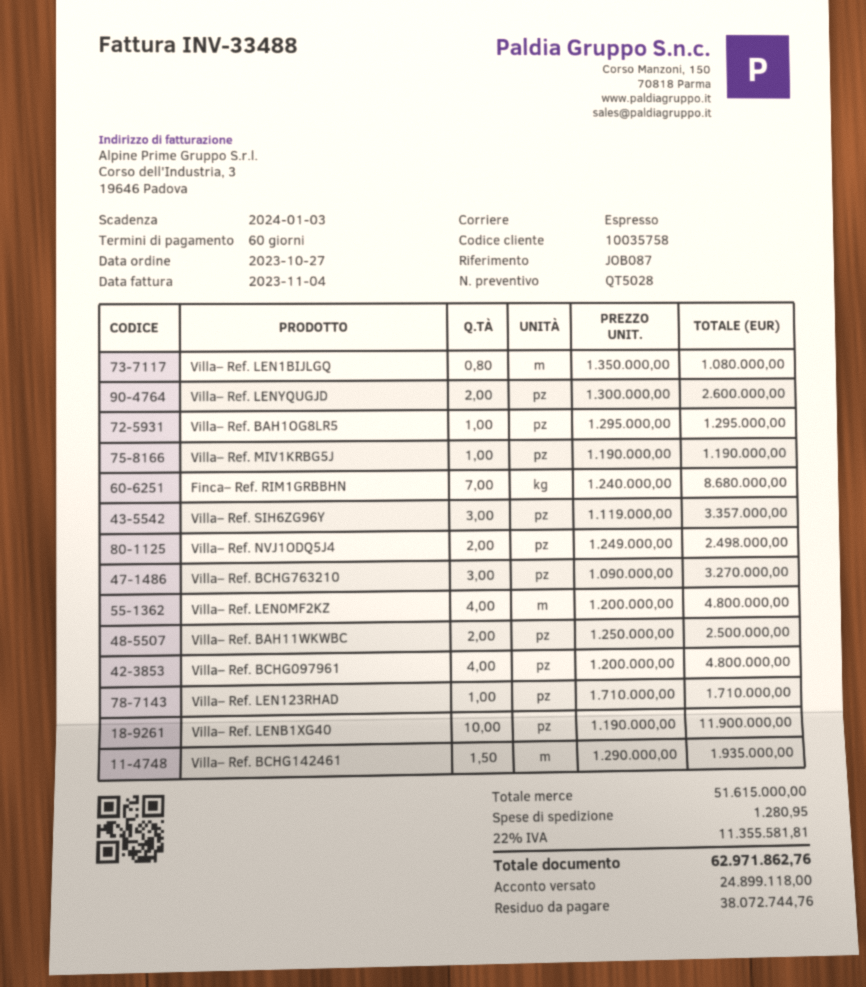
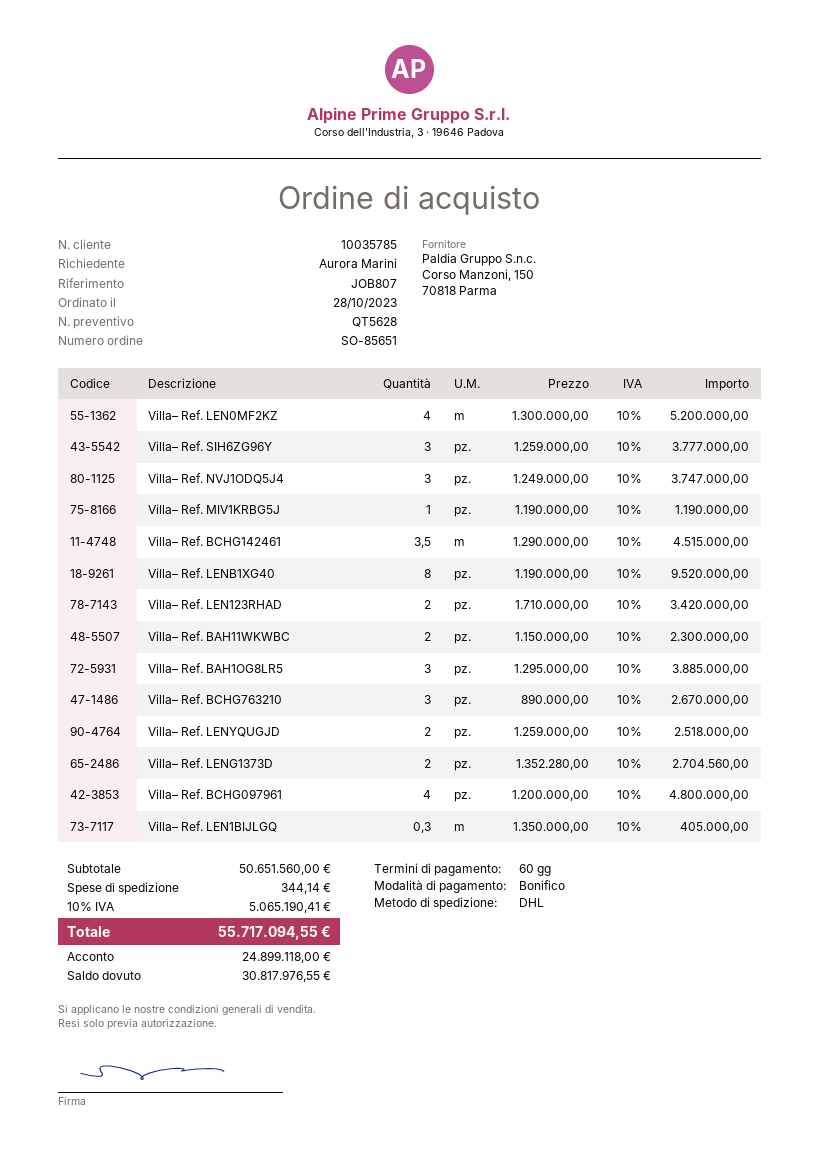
quote number: QT5028 -> QT5628
order date: 2023-10-27 -> 2023-10-28
customer number: 10035758 -> 10035785
reference: JOB087 -> JOB807
shipping method: express -> DHL
Villa– Ref. LEN1BIJLGQ: 0.8 x 1350000.00 = 1080000.00 -> 0.3 x 1350000.00 = 405000.00
Villa– Ref. LENYQUGJD: 2 x 1300000.00 = 2600000.00 -> 2 x 1259000.00 = 2518000.00
Villa– Ref. BAH1OG8LR5: 1 x 1295000.00 = 1295000.00 -> 3 x 1295000.00 = 3885000.00
Finca– Ref. RIM1GRBBHN: 7 x 1240000.00 = 8680000.00 -> none
Villa– Ref. SIH6ZG96Y: 3 x 1119000.00 = 3357000.00 -> 3 x 1259000.00 = 3777000.00
Villa– Ref. NVJ1ODQ5J4: 2 x 1249000.00 = 2498000.00 -> 3 x 1249000.00 = 3747000.00
Villa– Ref. BCHG763210: 3 x 1090000.00 = 3270000.00 -> 3 x 890000.00 = 2670000.00
Villa– Ref. LEN0MF2KZ: 4 x 1200000.00 = 4800000.00 -> 4 x 1300000.00 = 5200000.00
Villa– Ref. BAH11WKWBC: 2 x 1250000.00 = 2500000.00 -> 2 x 1150000.00 = 2300000.00
Villa– Ref. LEN123RHAD: 1 x 1710000.00 = 1710000.00 -> 2 x 1710000.00 = 3420000.00
Villa– Ref. LENB1XG40: 10 x 1190000.00 = 11900000.00 -> 8 x 1190000.00 = 9520000.00
Villa– Ref. BCHG142461: 1.5 x 1290000.00 = 1935000.00 -> 3.5 x 1290000.00 = 4515000.00
Villa– Ref. LENG1373D: none -> 2 x 1352280.00 = 2704560.00
subtotal: 51615000.00 -> 50651560.00
shipping: 1280.95 -> 344.14
tax: 22% = 11355581.81 -> 10% = 5065190.41
total: 62971862.76 -> 55717094.55
balance: 38072744.76 -> 30817976.55

